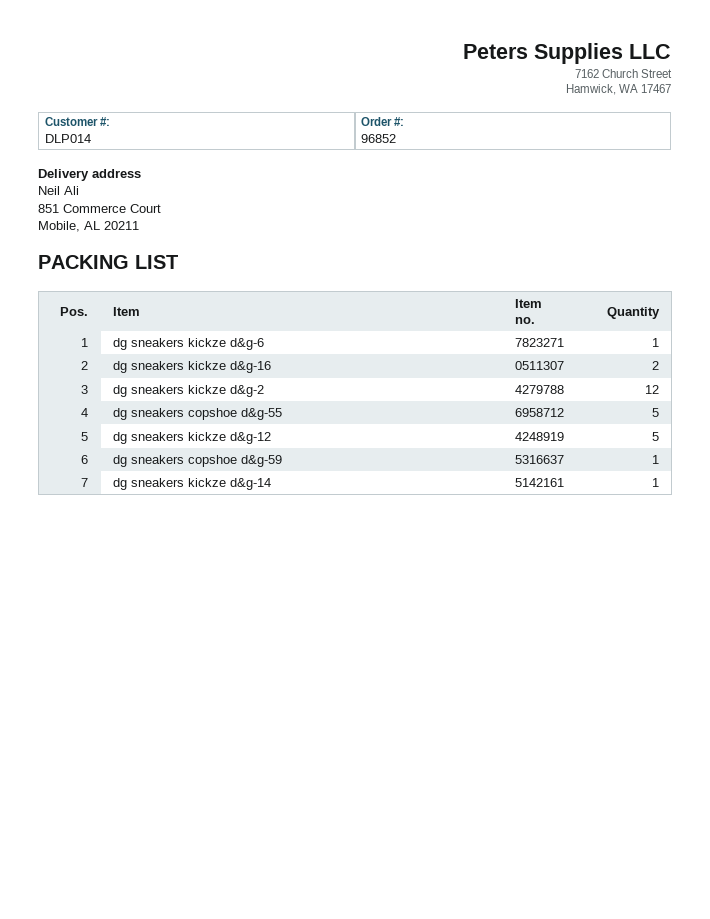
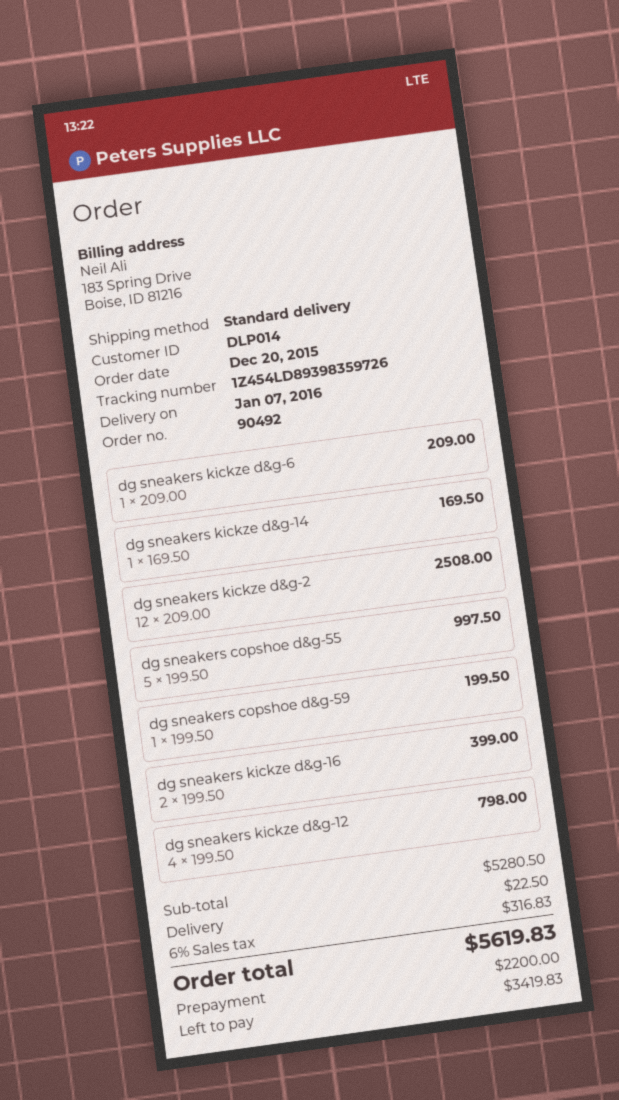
order number: 96852 -> 90492
dg sneakers kickze d&g-12: 5 -> 4

